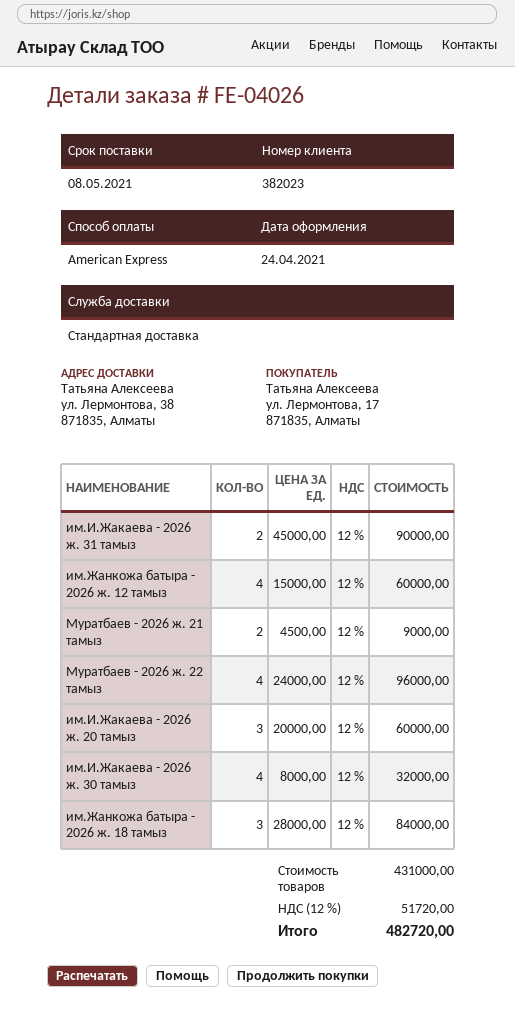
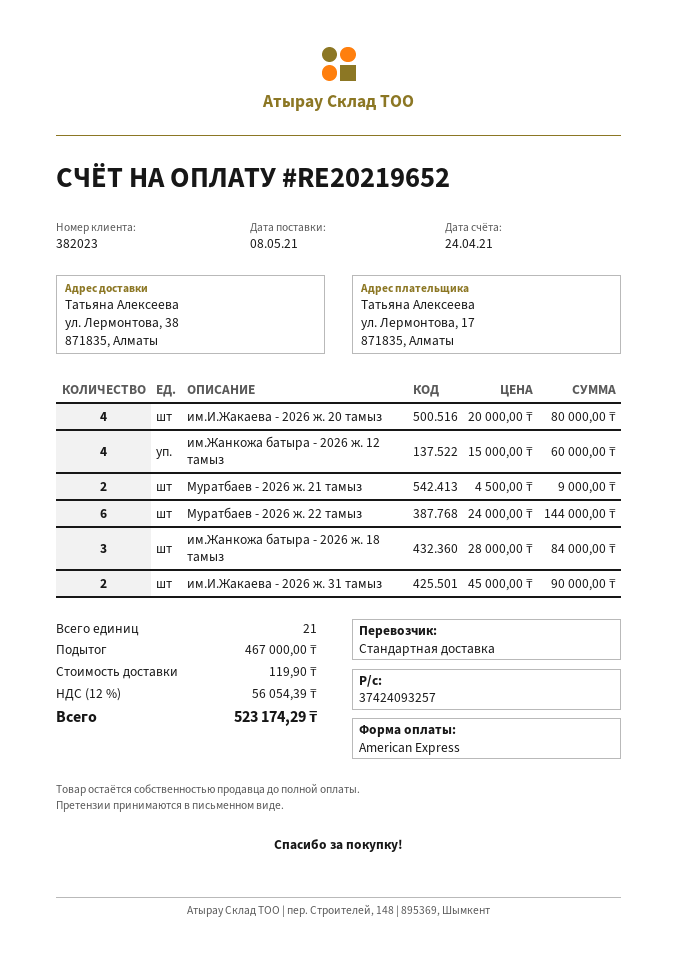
Муратбаев - 2026 ж. 22 тамыз: 4 x 24000.00 = 96000.00 -> 6 x 24000.00 = 144000.00
им.И.Жакаева - 2026 ж. 20 тамыз: 3 x 20000.00 = 60000.00 -> 4 x 20000.00 = 80000.00
им.И.Жакаева - 2026 ж. 30 тамыз: 4 x 8000.00 = 32000.00 -> none
subtotal: 431000.00 -> 467000.00
shipping: none -> 119.90
tax: 12% = 51720.00 -> 12% = 56054.39
total: 482720.00 -> 523174.29

